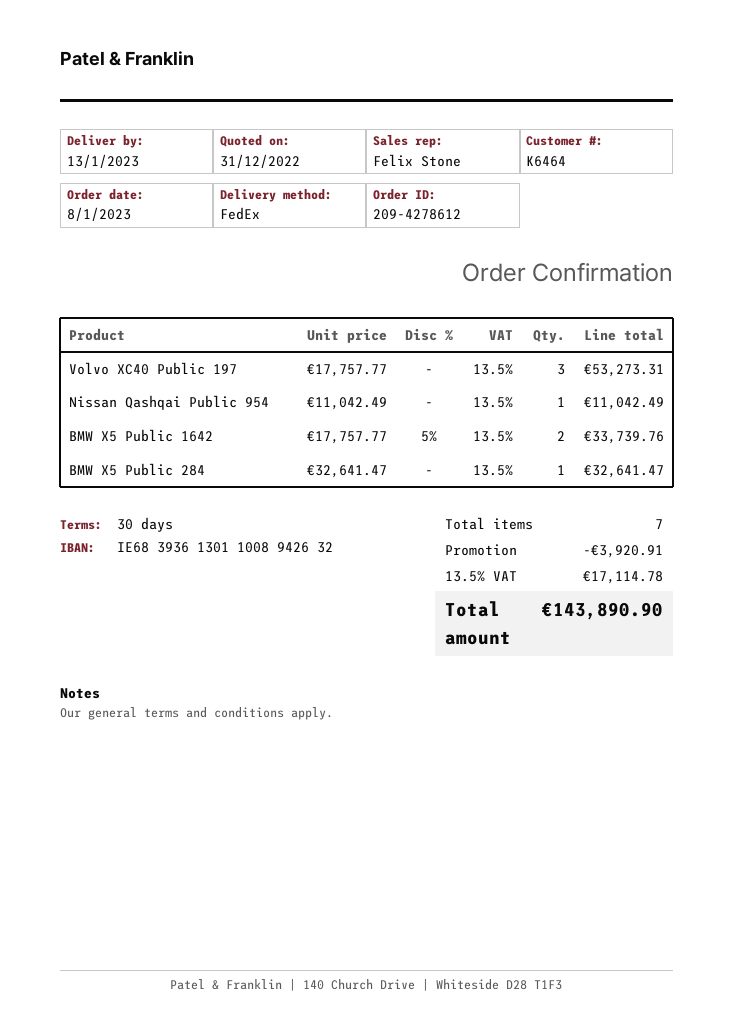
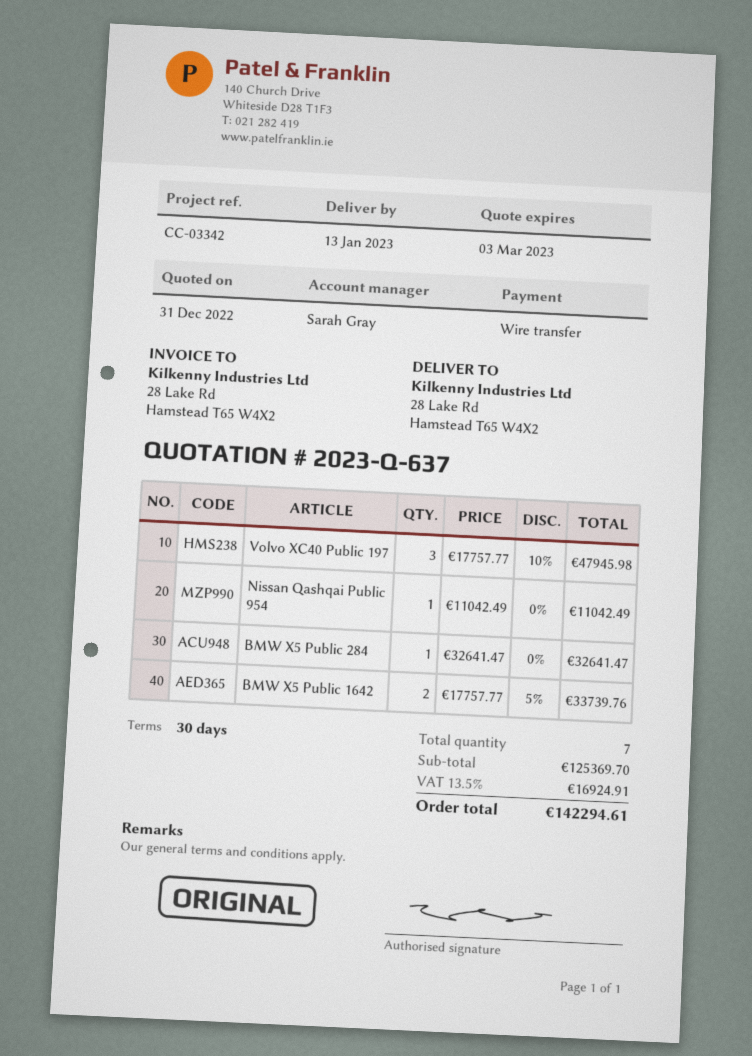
sales rep: Felix Stone -> Sarah Gray
Volvo XC40 Public 197: 3 x 17757.77 = 53273.31 -> 3 x 17757.77 - 10% = 47945.98
discount: 3920.91 -> none
tax: 13.5% = 17114.78 -> 13.5% = 16924.91
total: 143890.90 -> 142294.61

